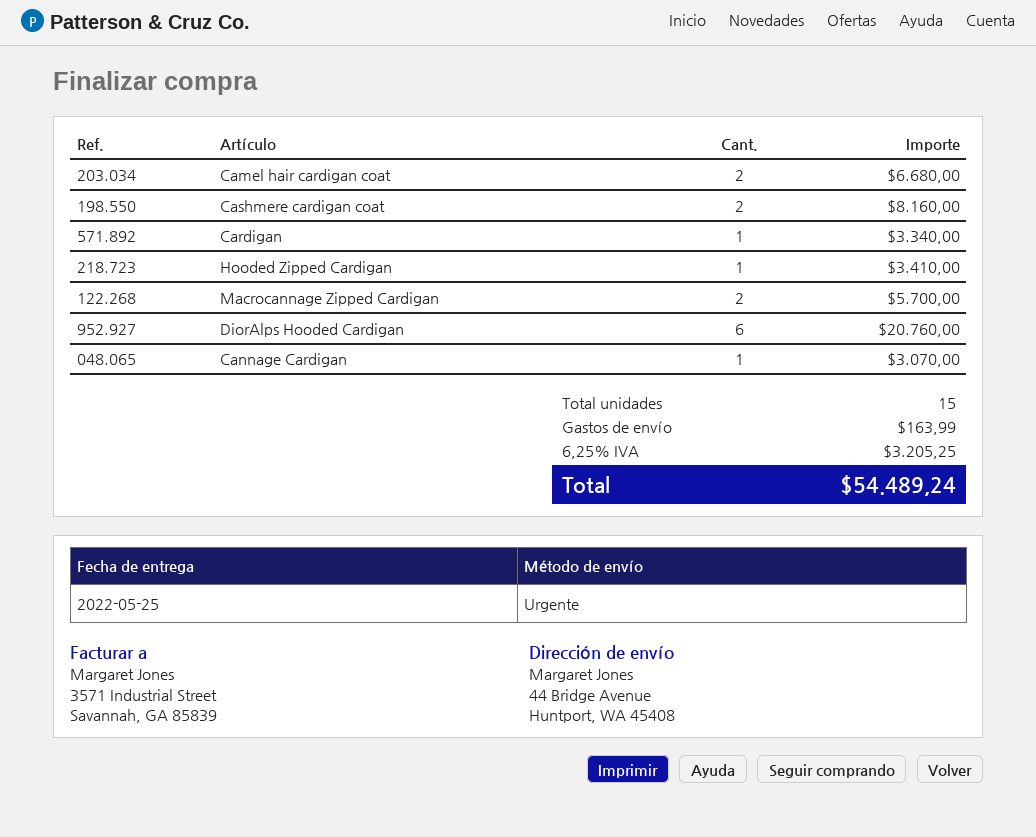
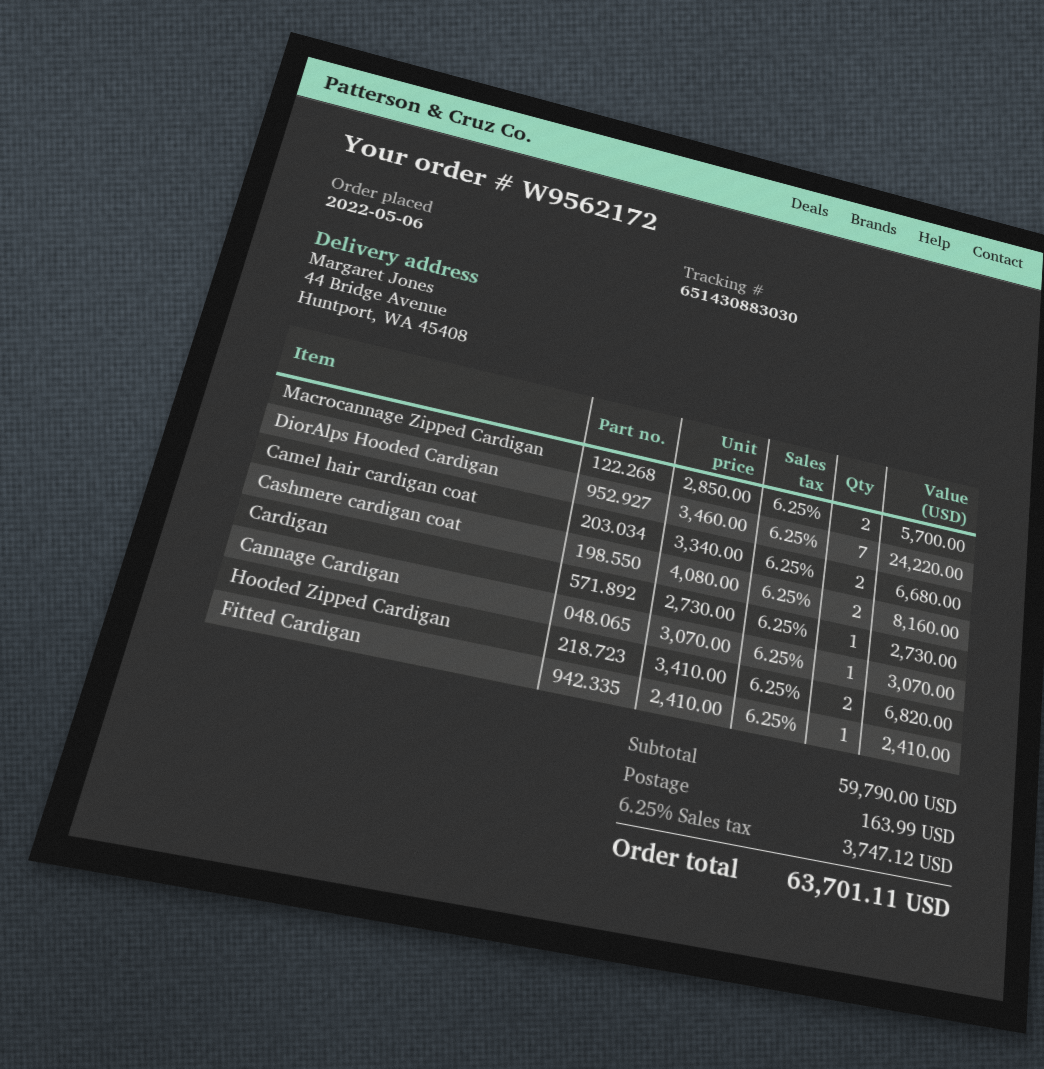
Cardigan: 1 for 3340.00 -> 1 for 2730.00
Hooded Zipped Cardigan: 1 for 3410.00 -> 2 for 6820.00
DiorAlps Hooded Cardigan: 6 for 20760.00 -> 7 for 24220.00
Fitted Cardigan: none -> 1 for 2410.00
tax: 6.25% = 3205.25 -> 6.25% = 3747.12
total: 54489.24 -> 63701.11

